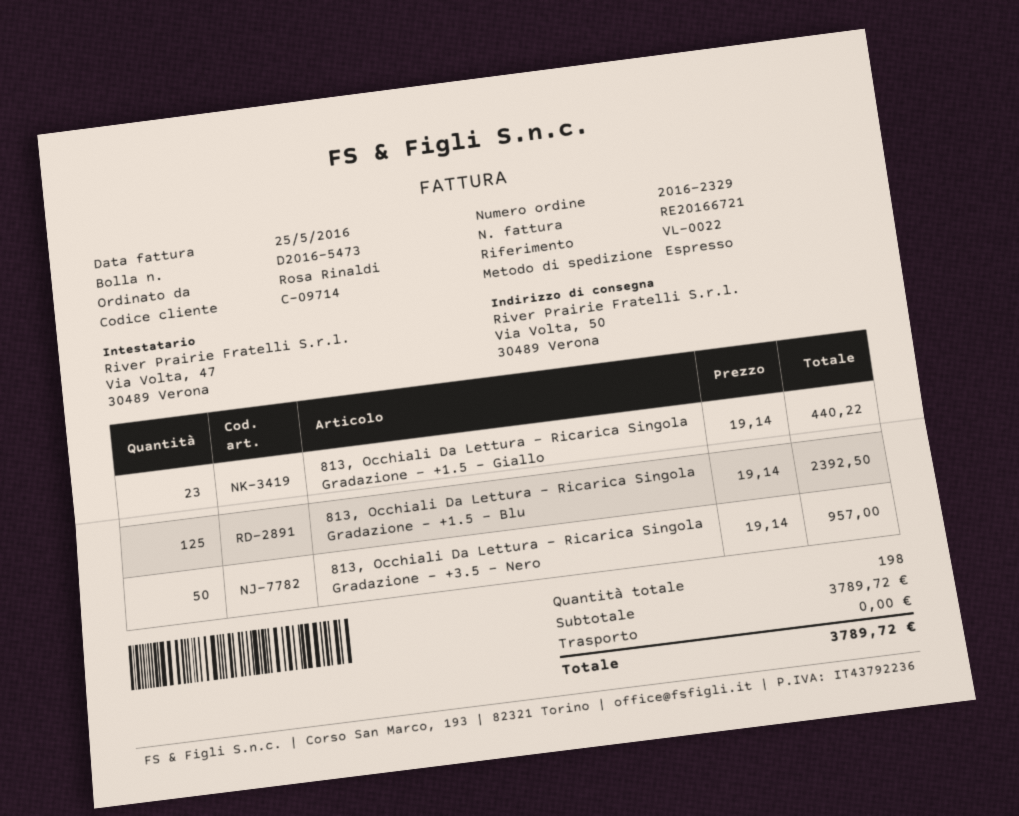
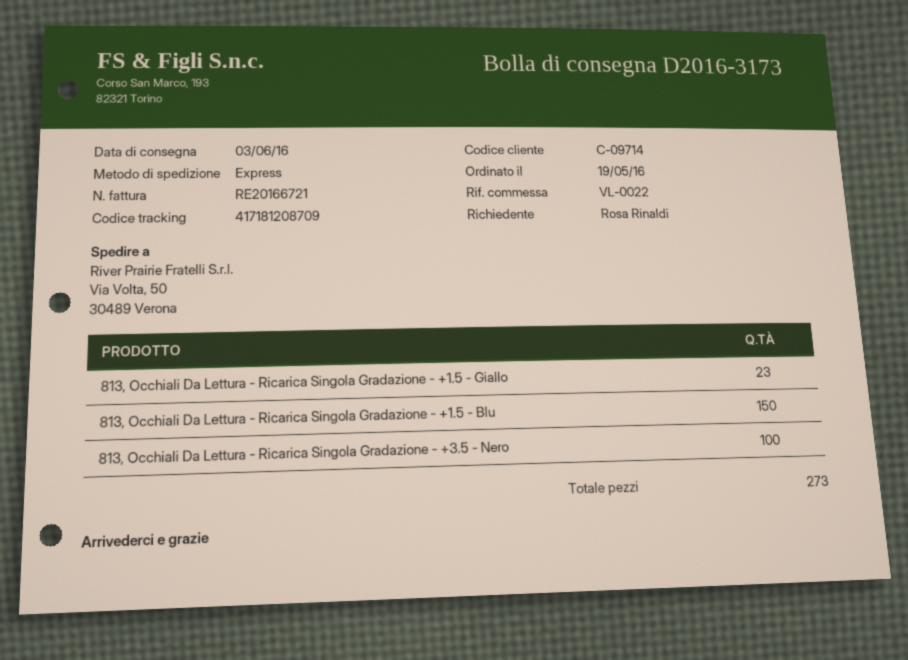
delivery note number: D2016-5473 -> D2016-3173
813, Occhiali Da Lettura - Ricarica Singola Gradazione - +1.5 - Blu: 125 -> 150
813, Occhiali Da Lettura - Ricarica Singola Gradazione - +3.5 - Nero: 50 -> 100
total quantity: 198 -> 273

